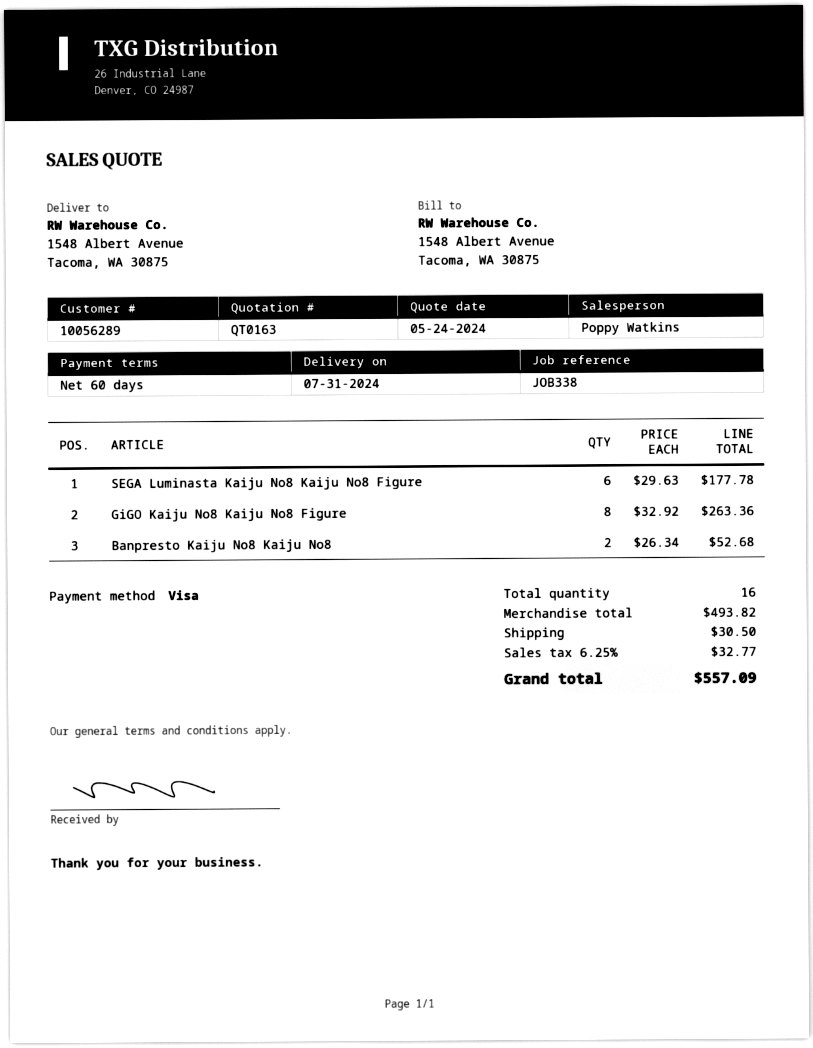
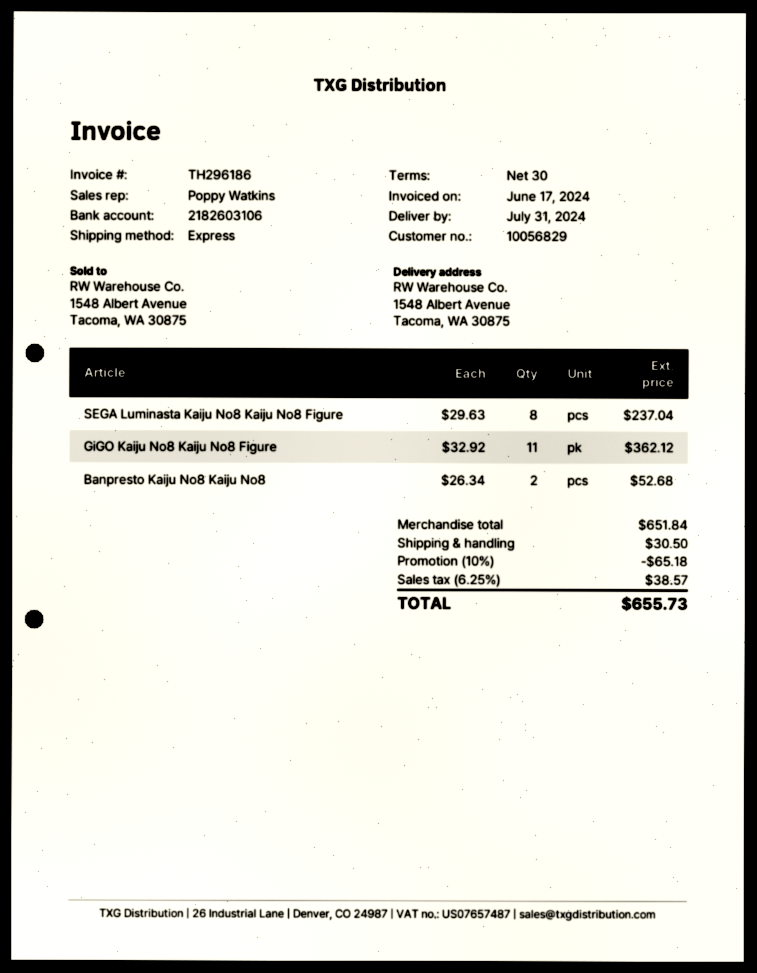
payment terms: 60 days -> 30 days
customer number: 10056289 -> 10056829
SEGA Luminasta Kaiju No8 Kaiju No8 Figure: 6 x 29.63 = 177.78 -> 8 x 29.63 = 237.04
GiGO Kaiju No8 Kaiju No8 Figure: 8 x 32.92 = 263.36 -> 11 x 32.92 = 362.12
subtotal: 493.82 -> 651.84
discount: none -> 10% = 65.18
tax: 6.25% = 32.77 -> 6.25% = 38.57
total: 557.09 -> 655.73

